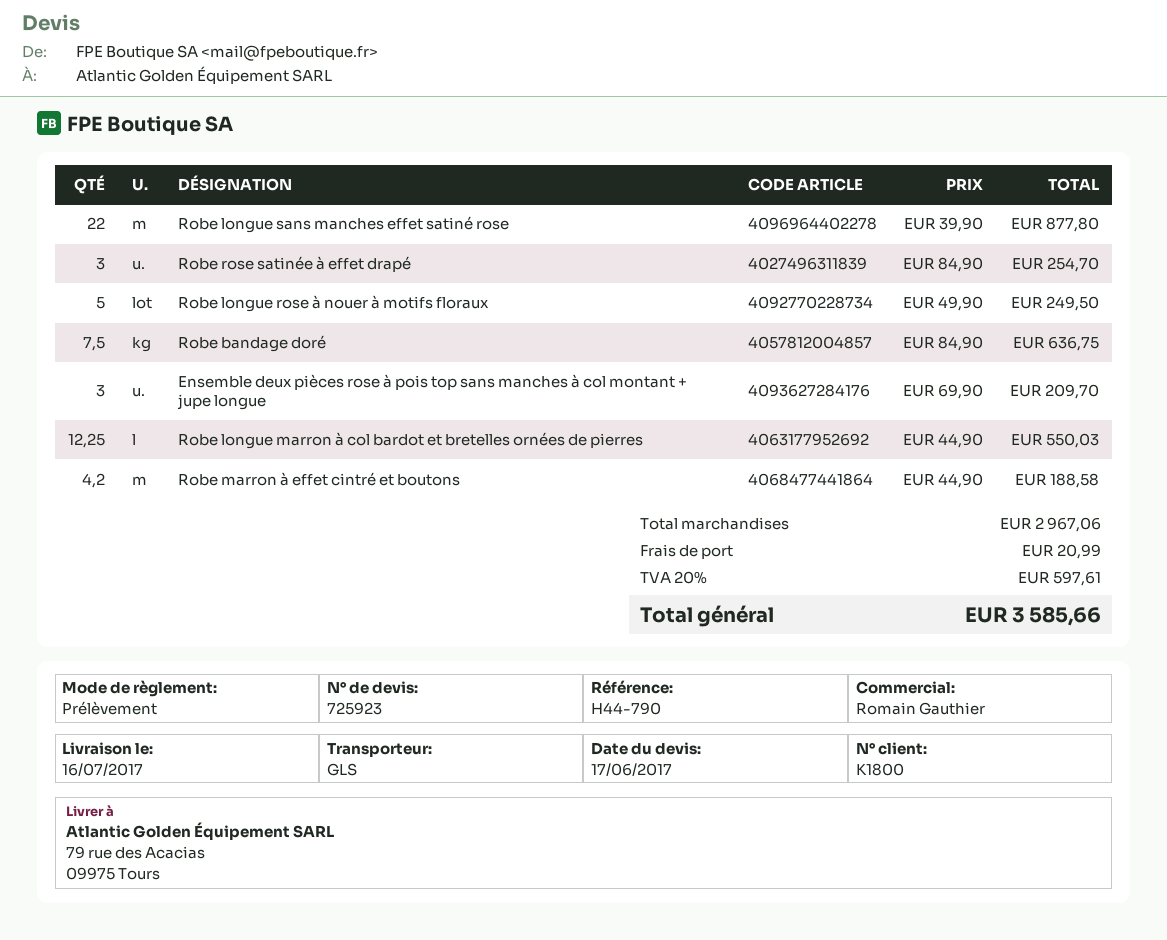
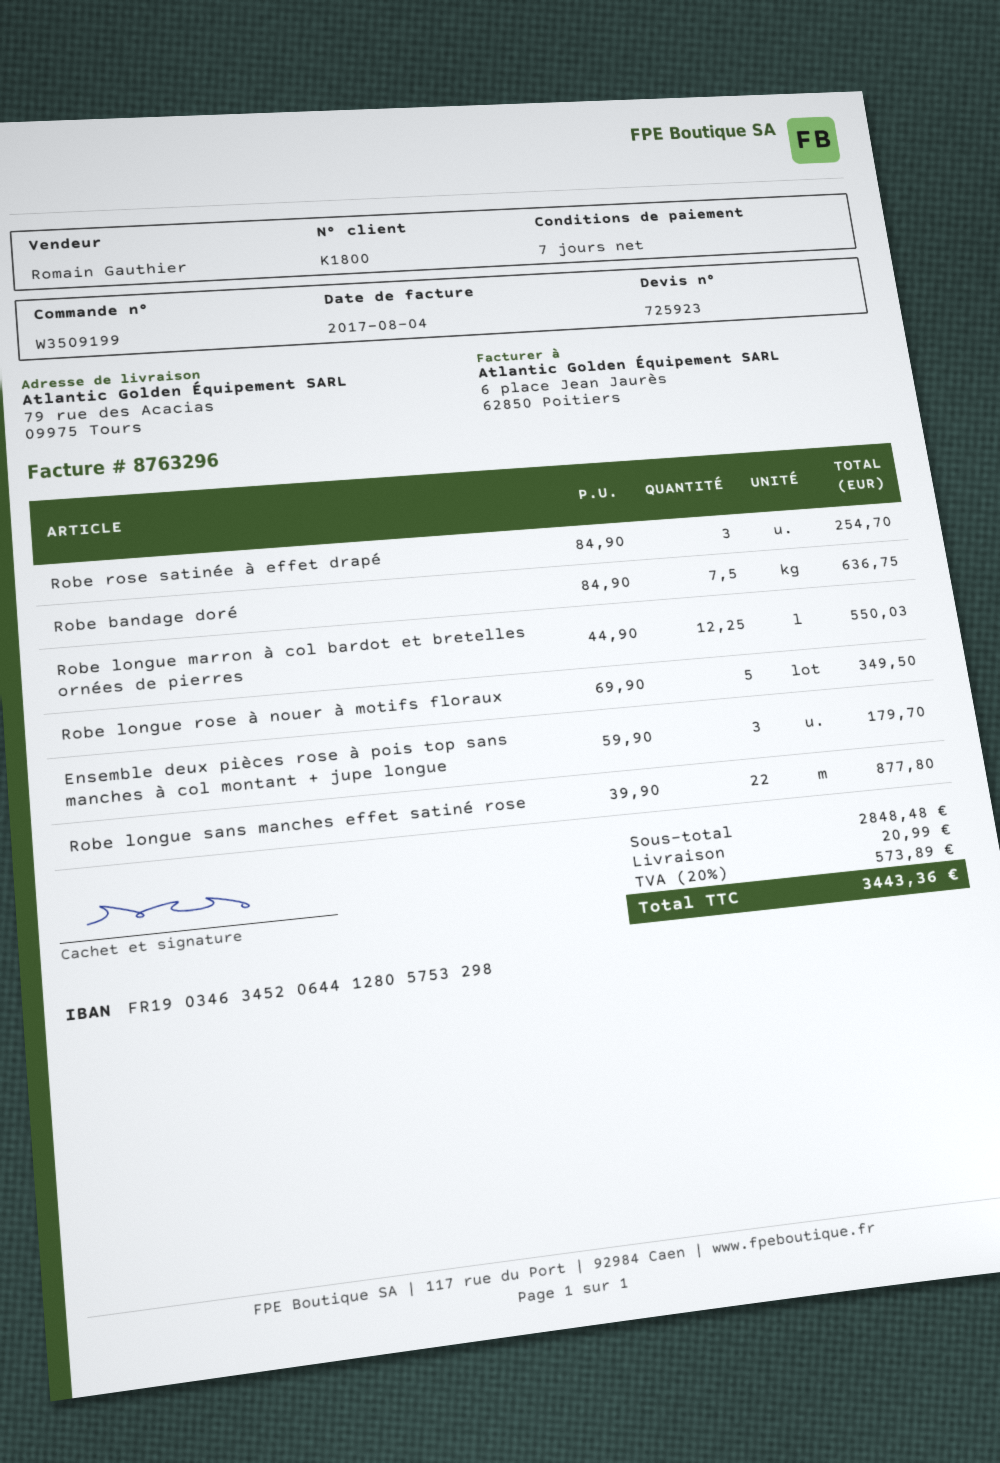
Robe longue rose à nouer à motifs floraux: 5 x 49.90 = 249.50 -> 5 x 69.90 = 349.50
Ensemble deux pièces rose à pois top sans manches à col montant + jupe longue: 3 x 69.90 = 209.70 -> 3 x 59.90 = 179.70
Robe marron à effet cintré et boutons: 4.2 x 44.90 = 188.58 -> none
subtotal: 2967.06 -> 2848.48
tax: 20% = 597.61 -> 20% = 573.89
total: 3585.66 -> 3443.36

